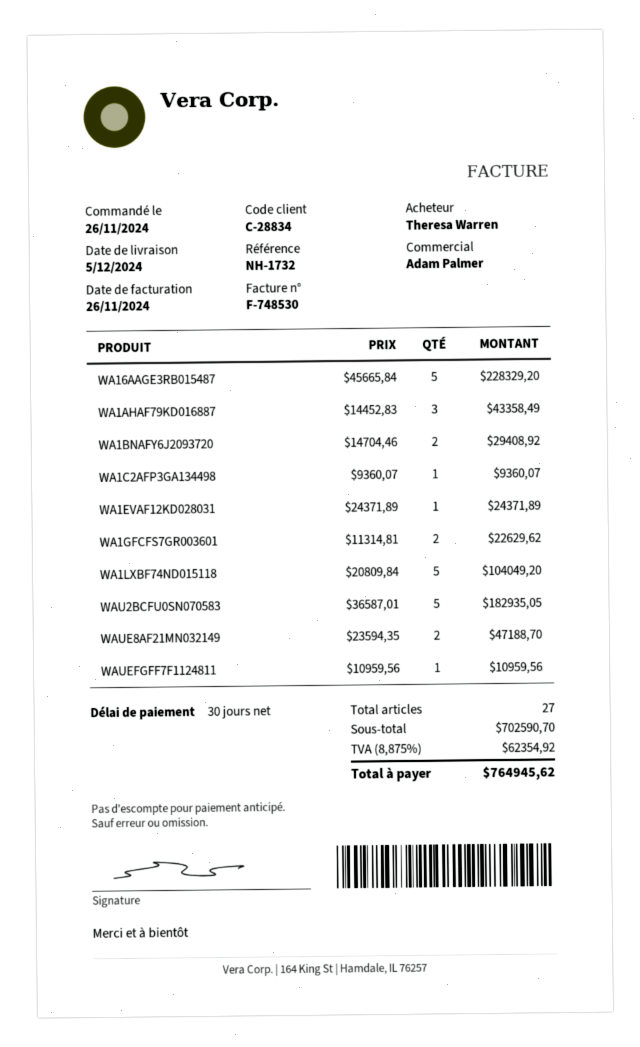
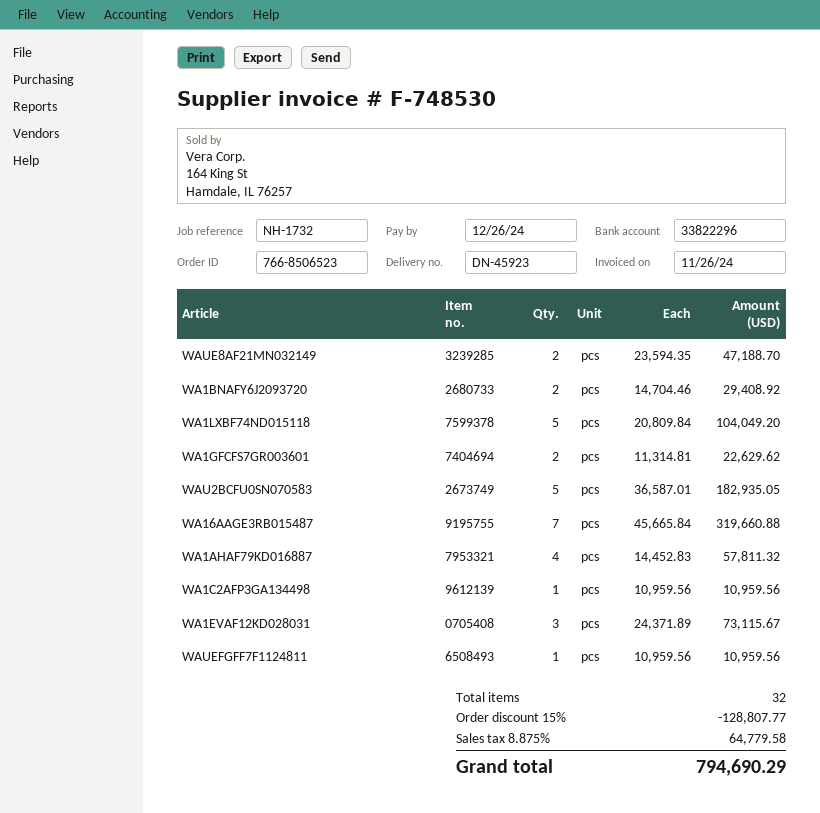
WA16AAGE3RB015487: 5 x 45665.84 = 228329.20 -> 7 x 45665.84 = 319660.88
WA1AHAF79KD016887: 3 x 14452.83 = 43358.49 -> 4 x 14452.83 = 57811.32
WA1C2AFP3GA134498: 1 x 9360.07 = 9360.07 -> 1 x 10959.56 = 10959.56
WA1EVAF12KD028031: 1 x 24371.89 = 24371.89 -> 3 x 24371.89 = 73115.67
total quantity: 27 -> 32
discount: none -> 15% = 128807.77
tax: 8.875% = 62354.92 -> 8.875% = 64779.58
total: 764945.62 -> 794690.29

